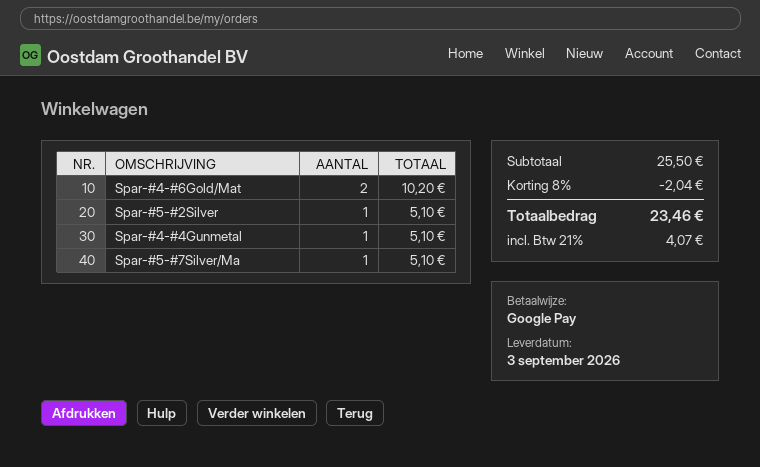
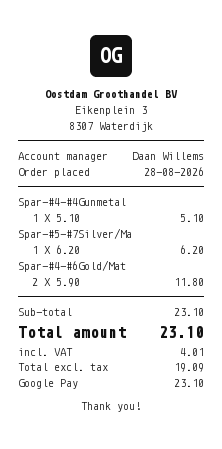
Spar-#4-#6Gold/Mat: 2 for 10.20 -> 2 for 11.80
Spar-#5-#2Silver: 1 for 5.10 -> none
Spar-#5-#7Silver/Ma: 1 for 5.10 -> 1 for 6.20
subtotal: 25.50 -> 23.10
discount: 8% = 2.04 -> none
tax: 4.07 -> 4.01
total: 23.46 -> 23.10

